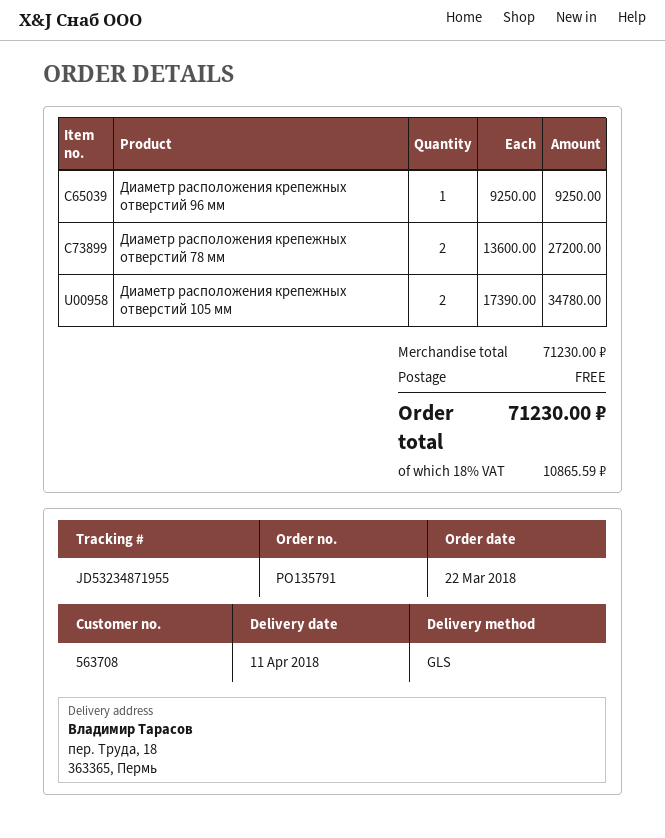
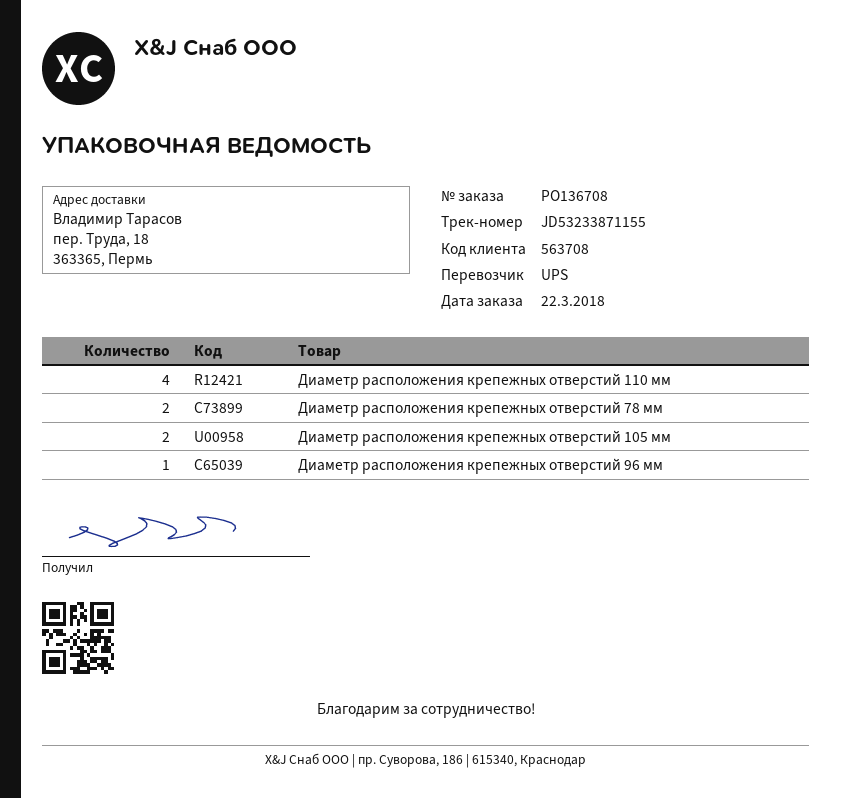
order number: PO135791 -> PO136708
shipping method: GLS -> UPS
tracking number: JD53234871955 -> JD53233871155
Диаметр расположения крепежных отверстий 110 мм: none -> 4

